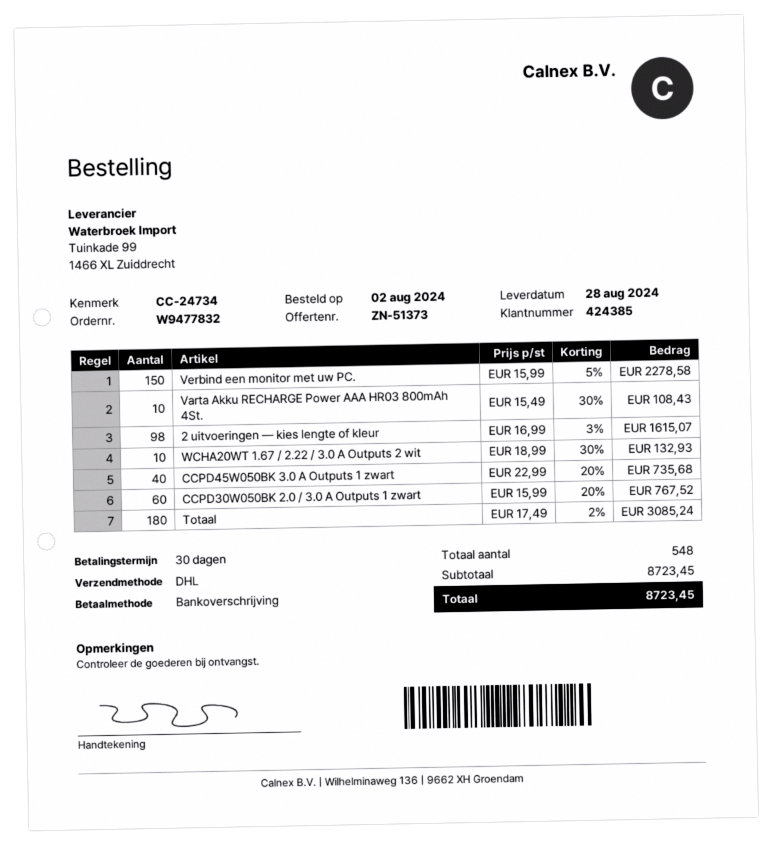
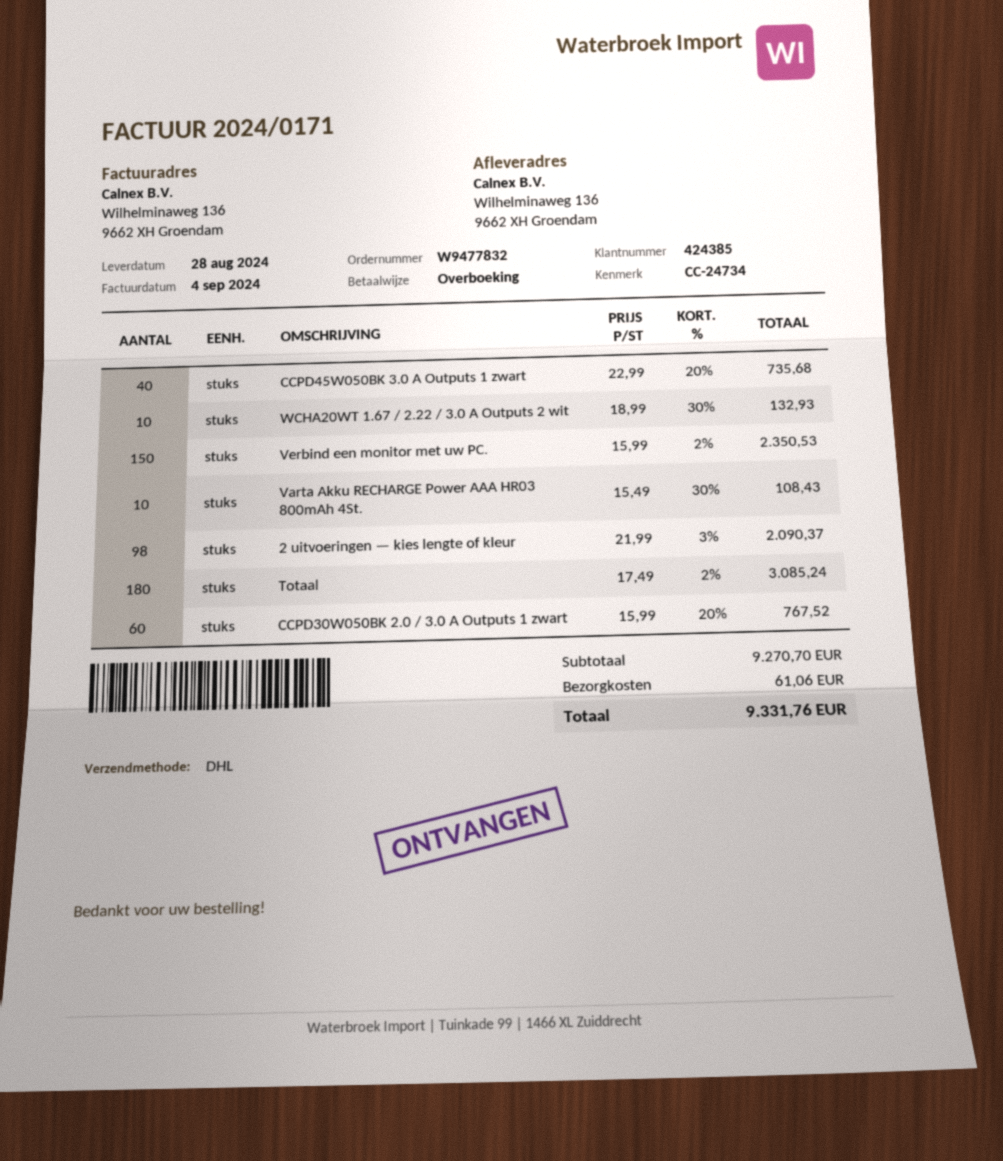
Verbind een monitor met uw PC.: 150 x 15.99 - 5% = 2278.58 -> 150 x 15.99 - 2% = 2350.53
2 uitvoeringen — kies lengte of kleur: 98 x 16.99 - 3% = 1615.07 -> 98 x 21.99 - 3% = 2090.37
subtotal: 8723.45 -> 9270.70
shipping: none -> 61.06
total: 8723.45 -> 9331.76

